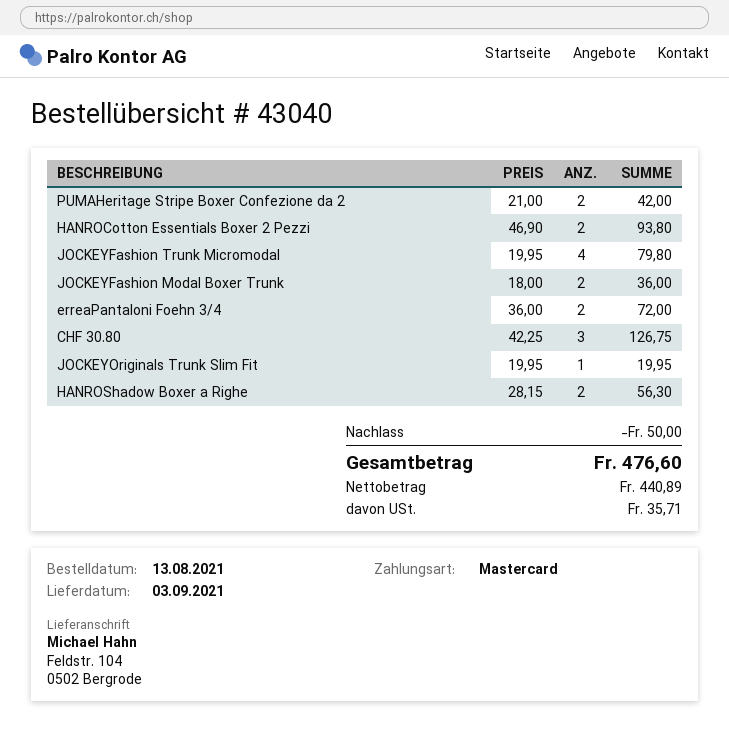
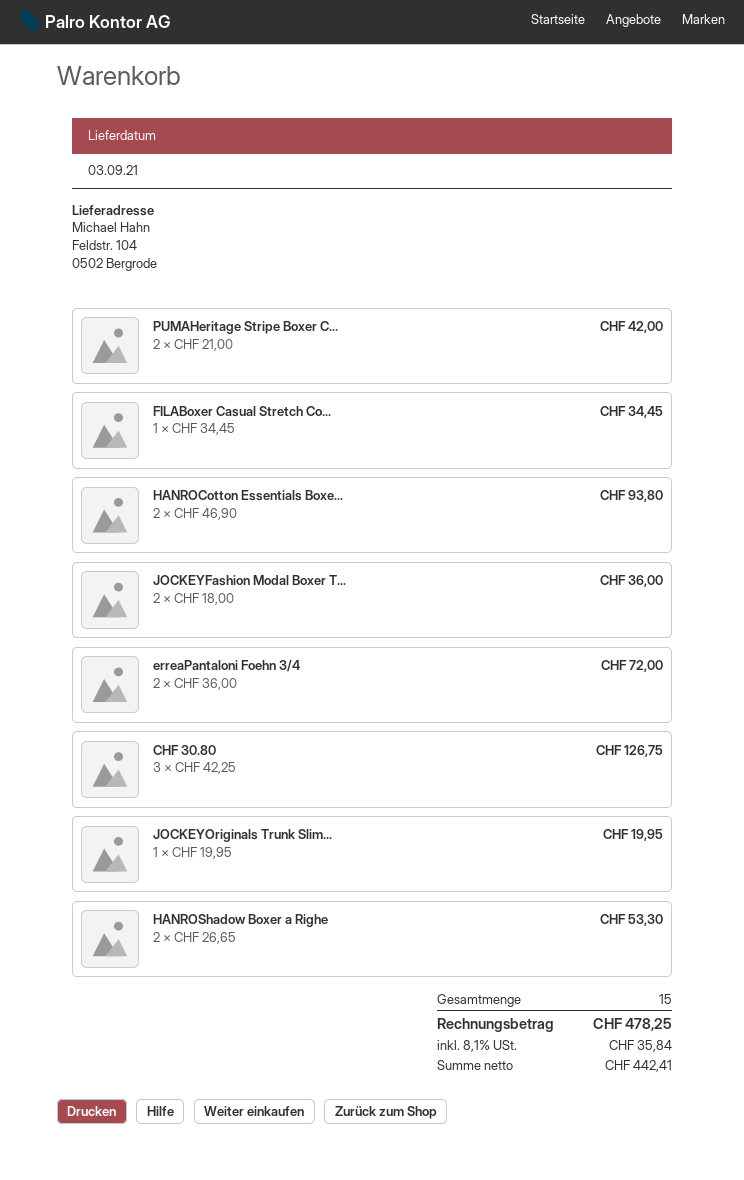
JOCKEYFashion Trunk Micromodal: 4 x 19.95 = 79.80 -> none
HANROShadow Boxer a Righe: 2 x 28.15 = 56.30 -> 2 x 26.65 = 53.30
FILABoxer Casual Stretch Co...: none -> 1 x 34.45 = 34.45
discount: 50.00 -> none
net: 440.89 -> 442.41
tax: 35.71 -> 35.84
total: 476.60 -> 478.25

